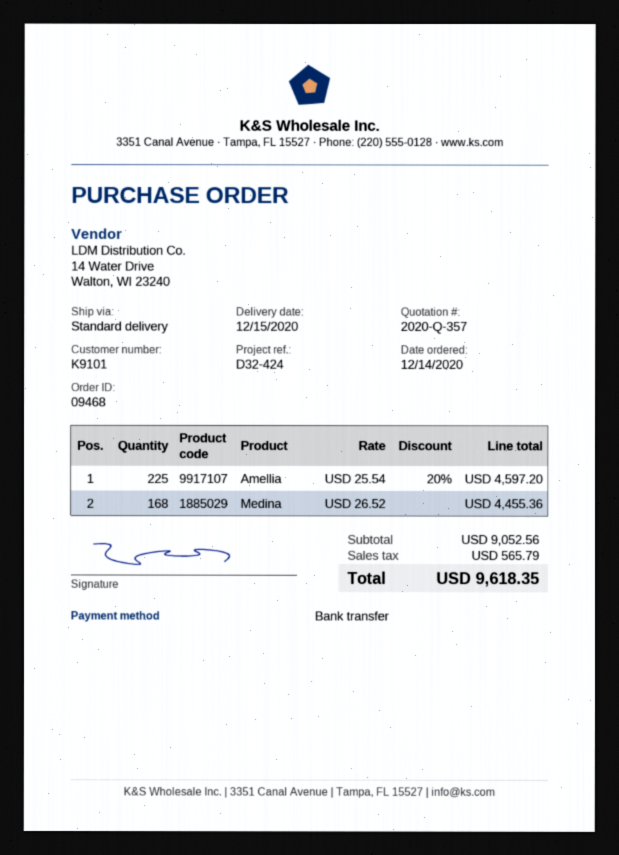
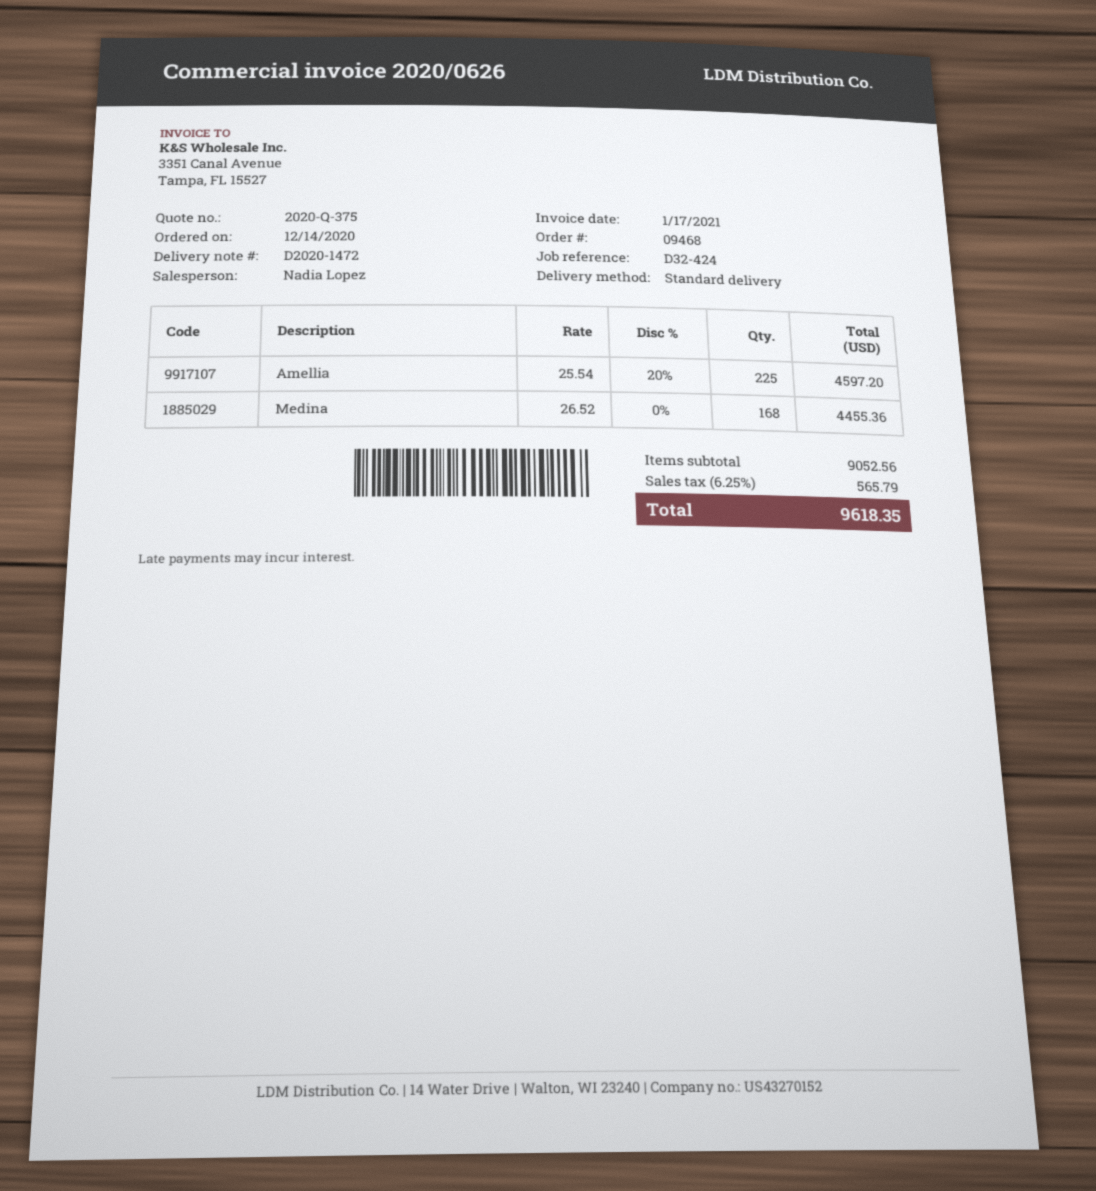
quote number: 2020-Q-357 -> 2020-Q-375

